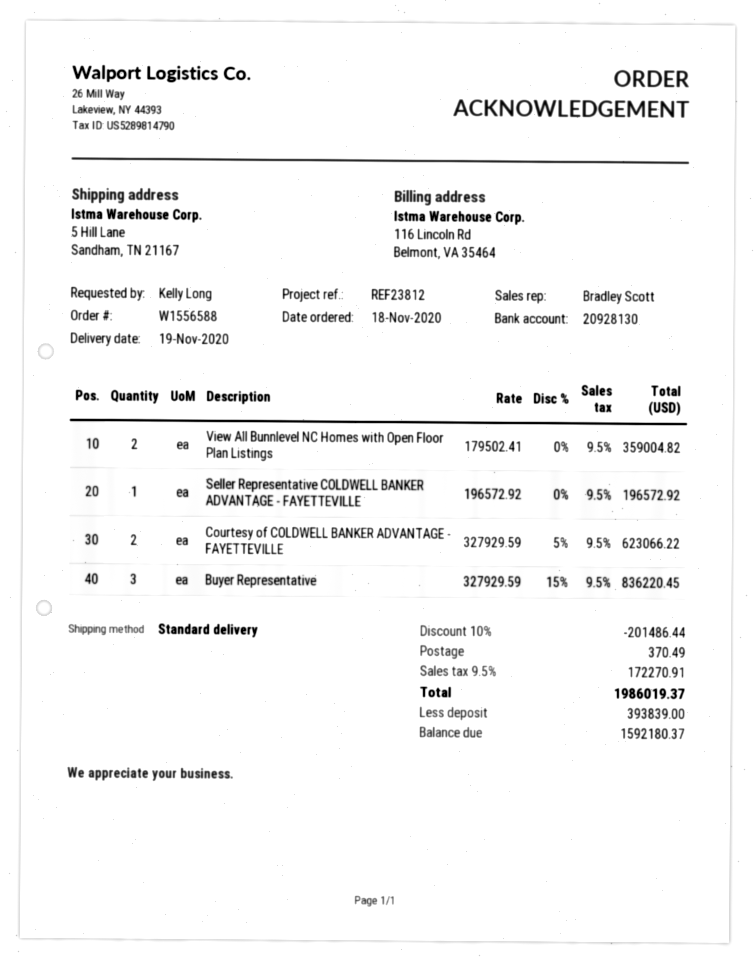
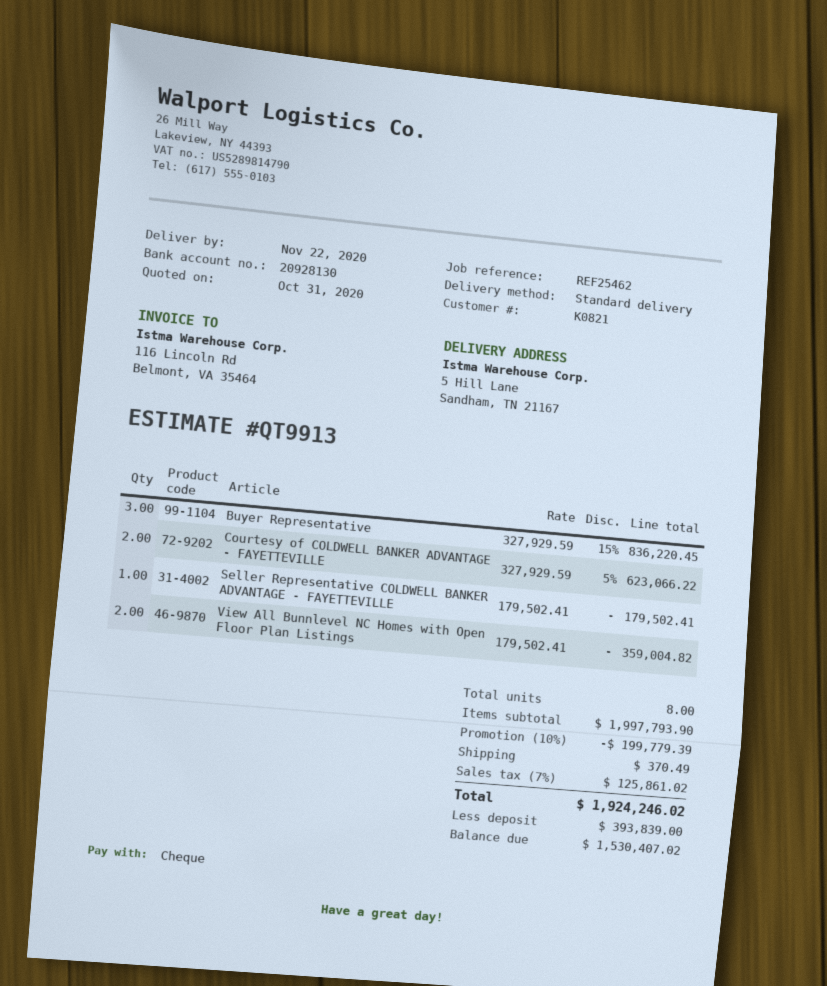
delivery date: 2020-11-19 -> 2020-11-22
reference: REF23812 -> REF25462
Seller Representative COLDWELL BANKER ADVANTAGE - FAYETTEVILLE: 1 x 196572.92 = 196572.92 -> 1 x 179502.41 = 179502.41
discount: 10% = 201486.44 -> 10% = 199779.39
tax: 9.5% = 172270.91 -> 7% = 125861.02
total: 1986019.37 -> 1924246.02
balance: 1592180.37 -> 1530407.02

